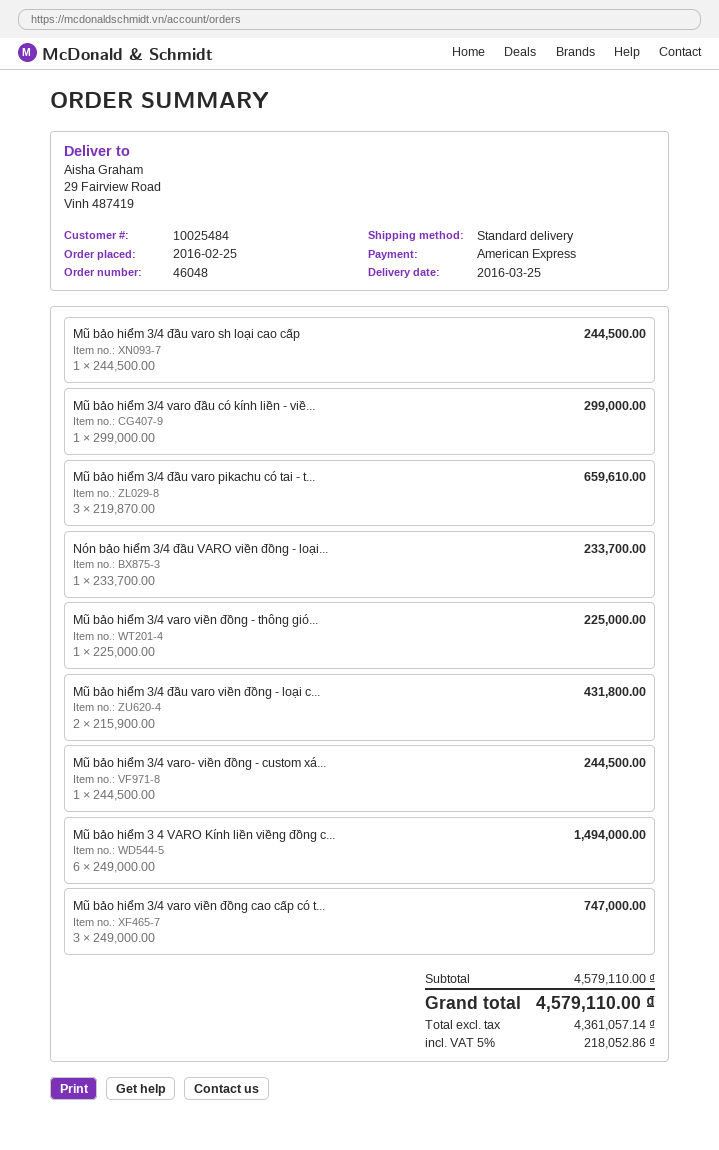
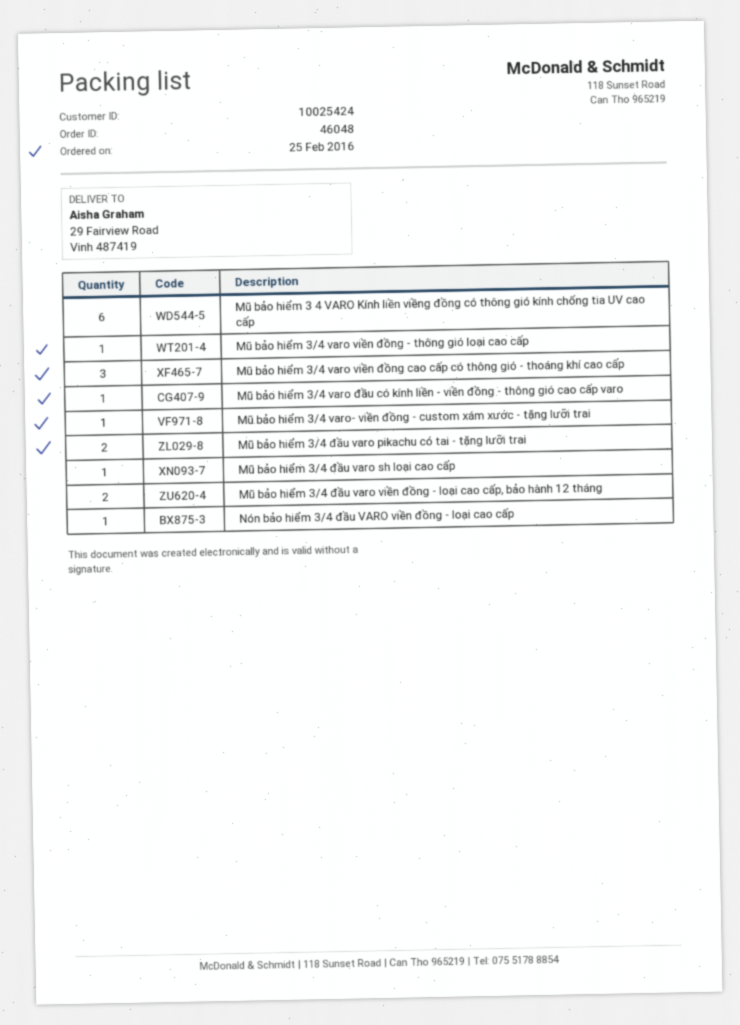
customer number: 10025484 -> 10025424
Mũ bảo hiểm 3/4 đầu varo pikachu có tai - t...: 3 -> 2

